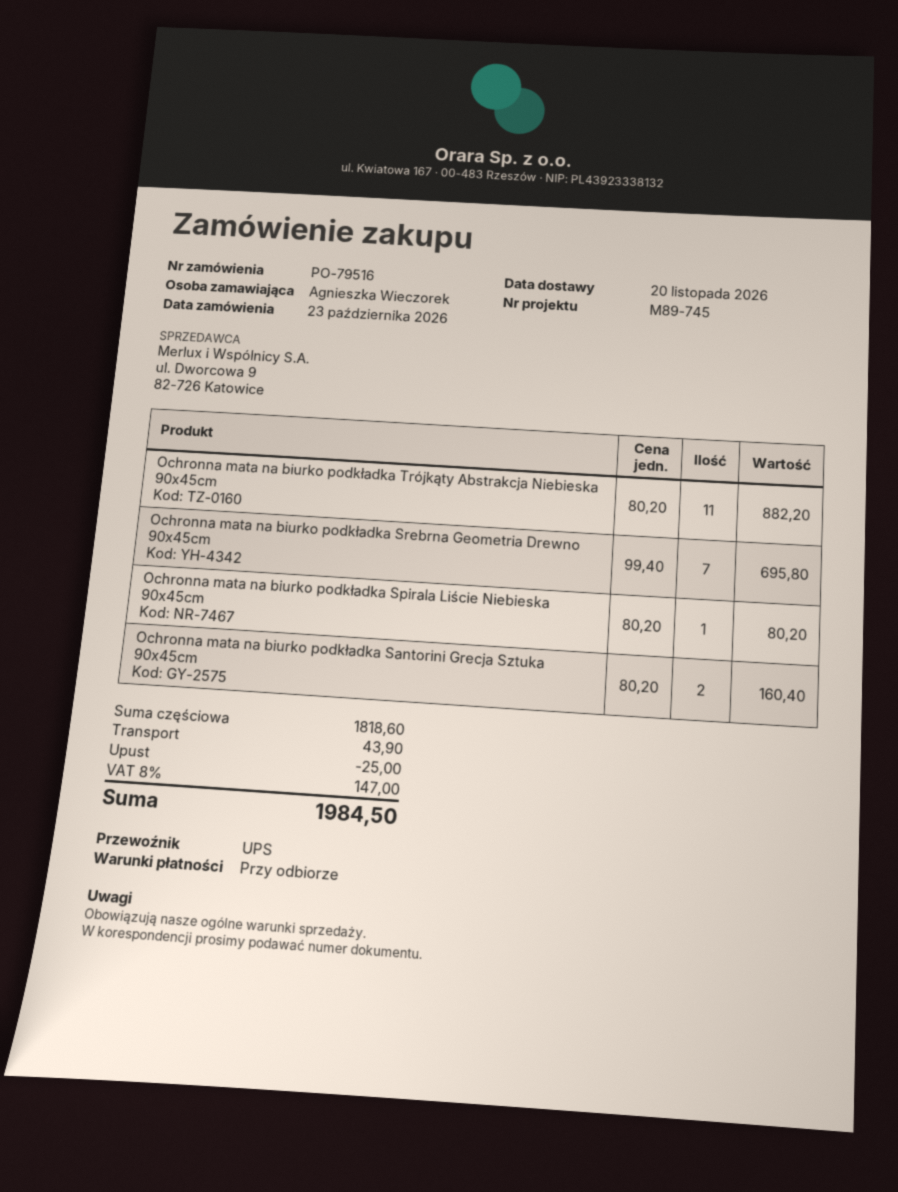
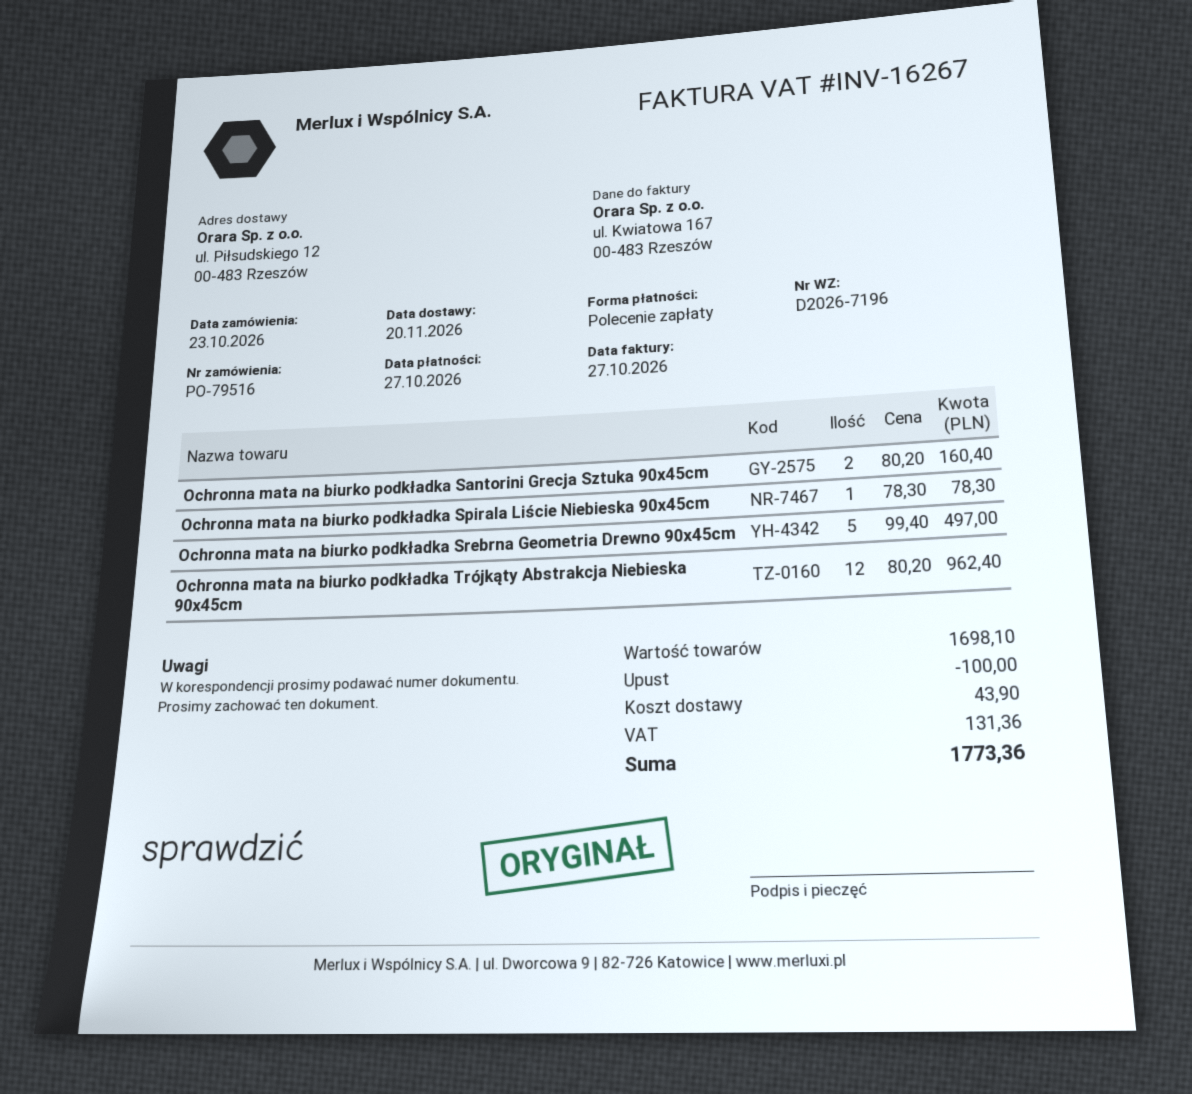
Ochronna mata na biurko podkładka Trójkąty Abstrakcja Niebieska 90x45cm: 11 x 80.20 = 882.20 -> 12 x 80.20 = 962.40
Ochronna mata na biurko podkładka Srebrna Geometria Drewno 90x45cm: 7 x 99.40 = 695.80 -> 5 x 99.40 = 497.00
Ochronna mata na biurko podkładka Spirala Liście Niebieska 90x45cm: 1 x 80.20 = 80.20 -> 1 x 78.30 = 78.30
subtotal: 1818.60 -> 1698.10
discount: 25.00 -> 100.00
tax: 147.00 -> 131.36
total: 1984.50 -> 1773.36

